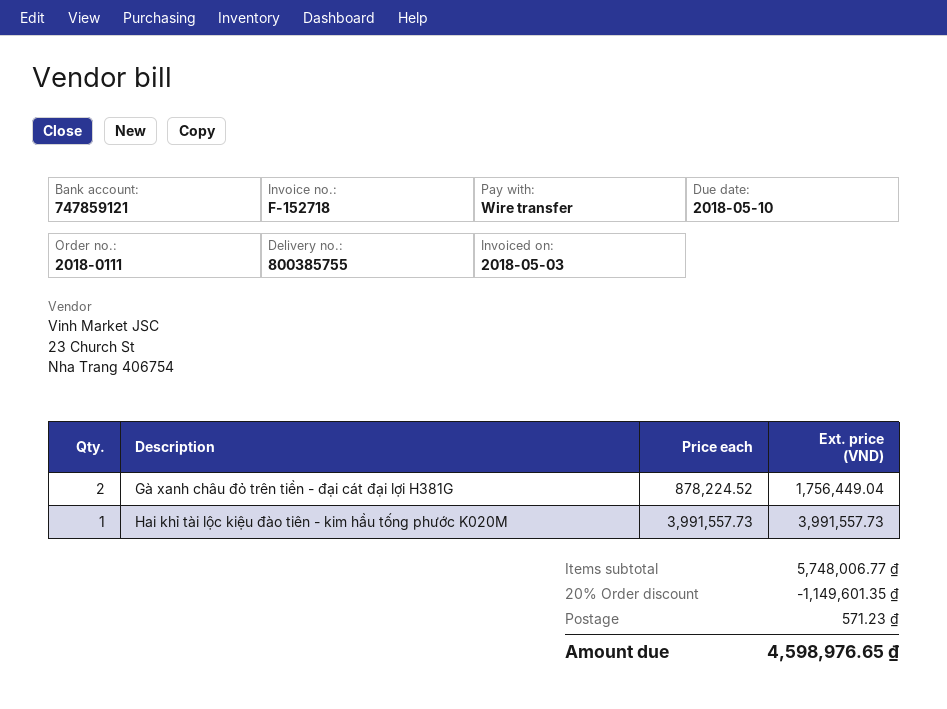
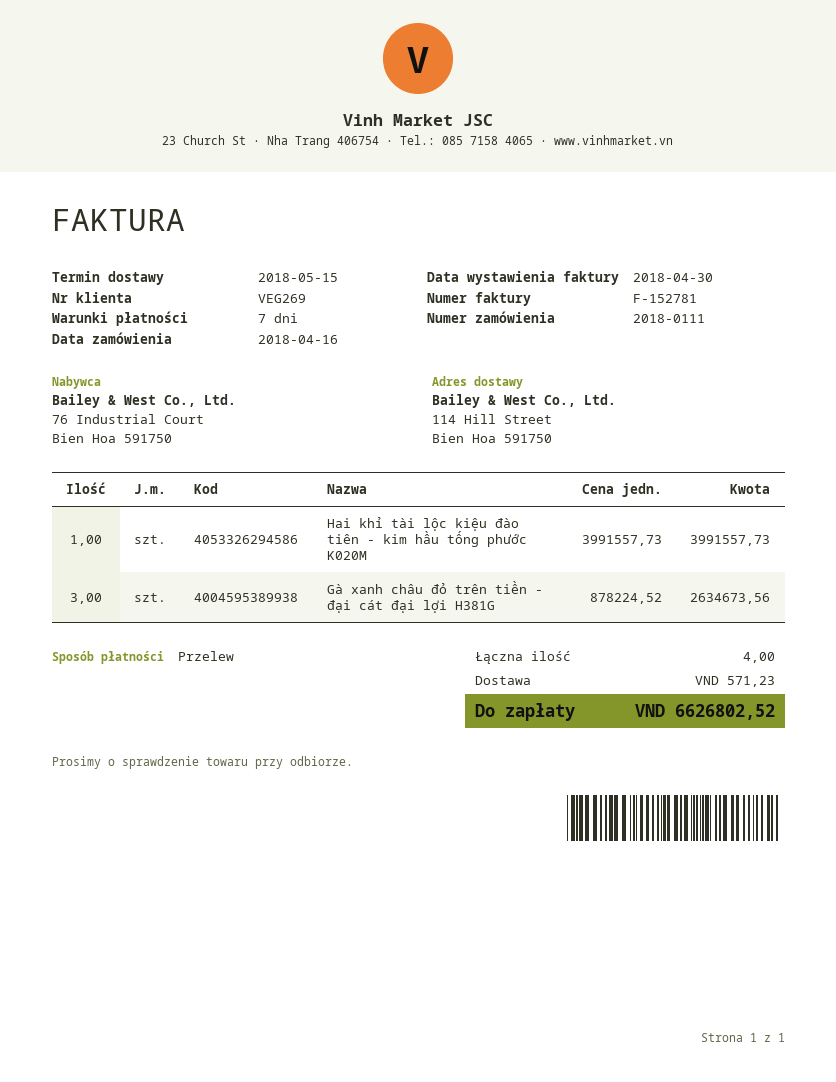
invoice number: F-152718 -> F-152781
invoice date: 2018-05-03 -> 2018-04-30
Gà xanh châu đỏ trên tiền - đại cát đại lợi H381G: 2 x 878224.52 = 1756449.04 -> 3 x 878224.52 = 2634673.56
discount: 20% = 1149601.35 -> none
total: 4598976.65 -> 6626802.52

